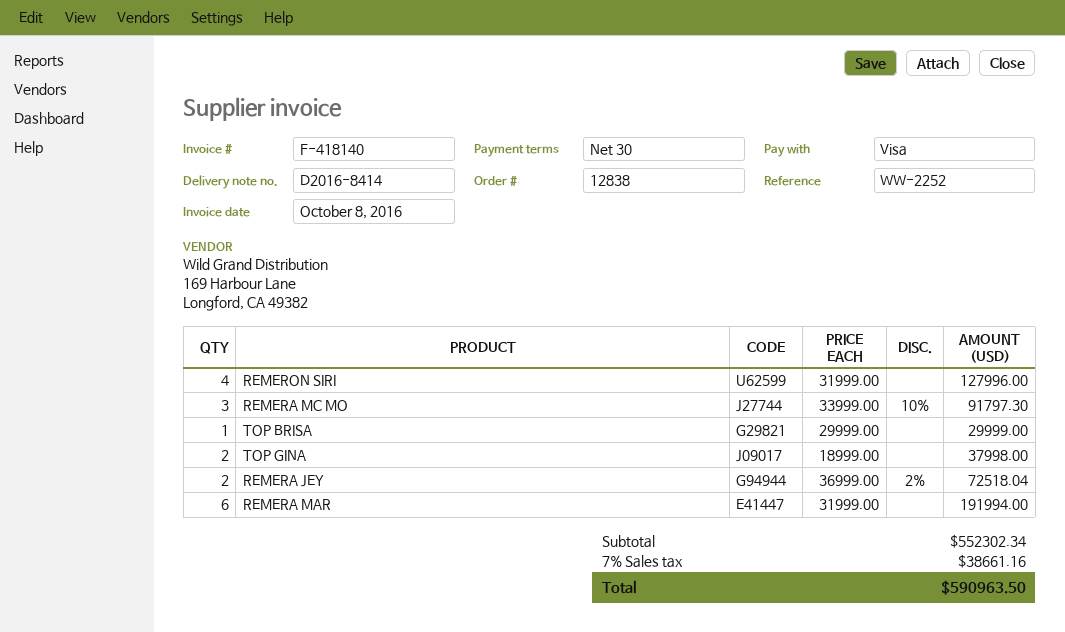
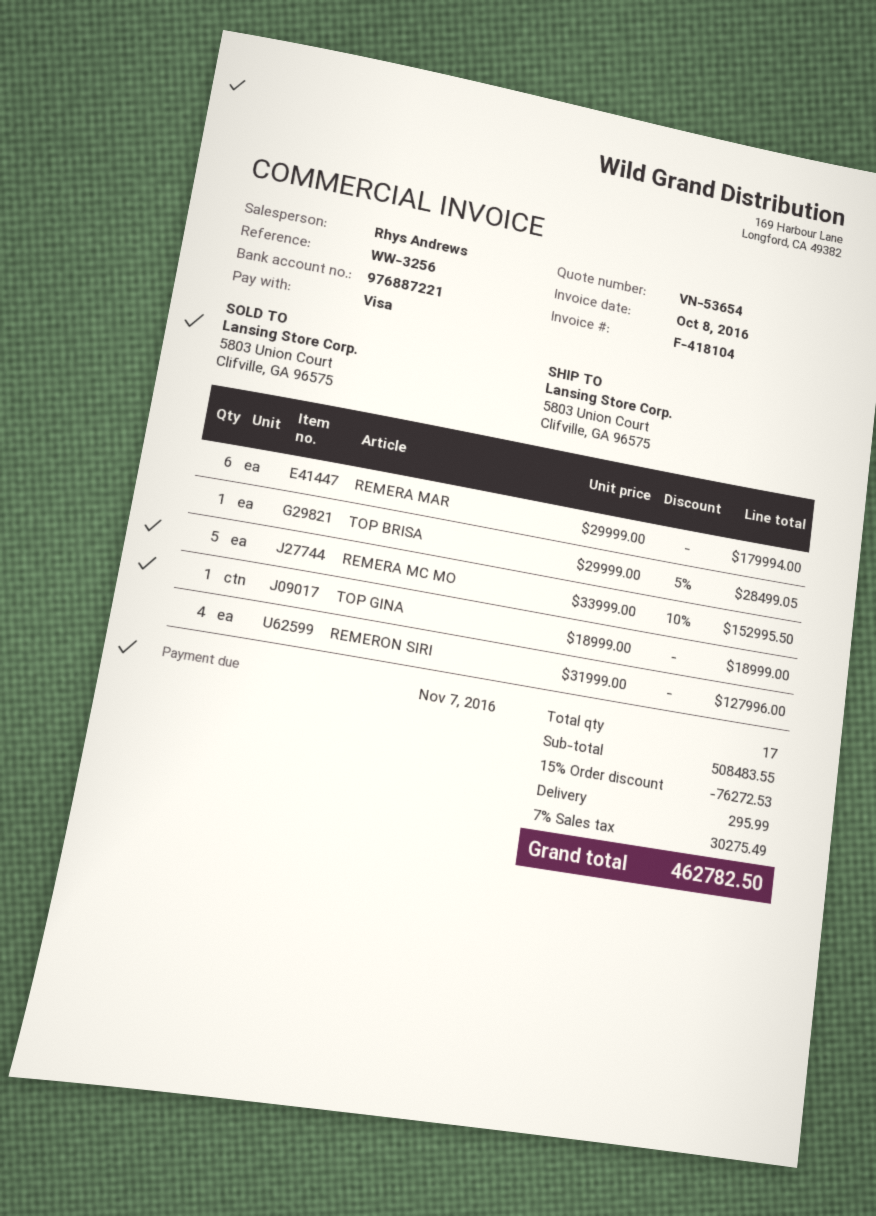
invoice number: F-418140 -> F-418104
reference: WW-2252 -> WW-3256
REMERA MC MO: 3 x 33999.00 - 10% = 91797.30 -> 5 x 33999.00 - 10% = 152995.50
TOP BRISA: 1 x 29999.00 = 29999.00 -> 1 x 29999.00 - 5% = 28499.05
TOP GINA: 2 x 18999.00 = 37998.00 -> 1 x 18999.00 = 18999.00
REMERA JEY: 2 x 36999.00 - 2% = 72518.04 -> none
REMERA MAR: 6 x 31999.00 = 191994.00 -> 6 x 29999.00 = 179994.00
subtotal: 552302.34 -> 508483.55
discount: none -> 15% = 76272.53
shipping: none -> 295.99
tax: 7% = 38661.16 -> 7% = 30275.49
total: 590963.50 -> 462782.50

